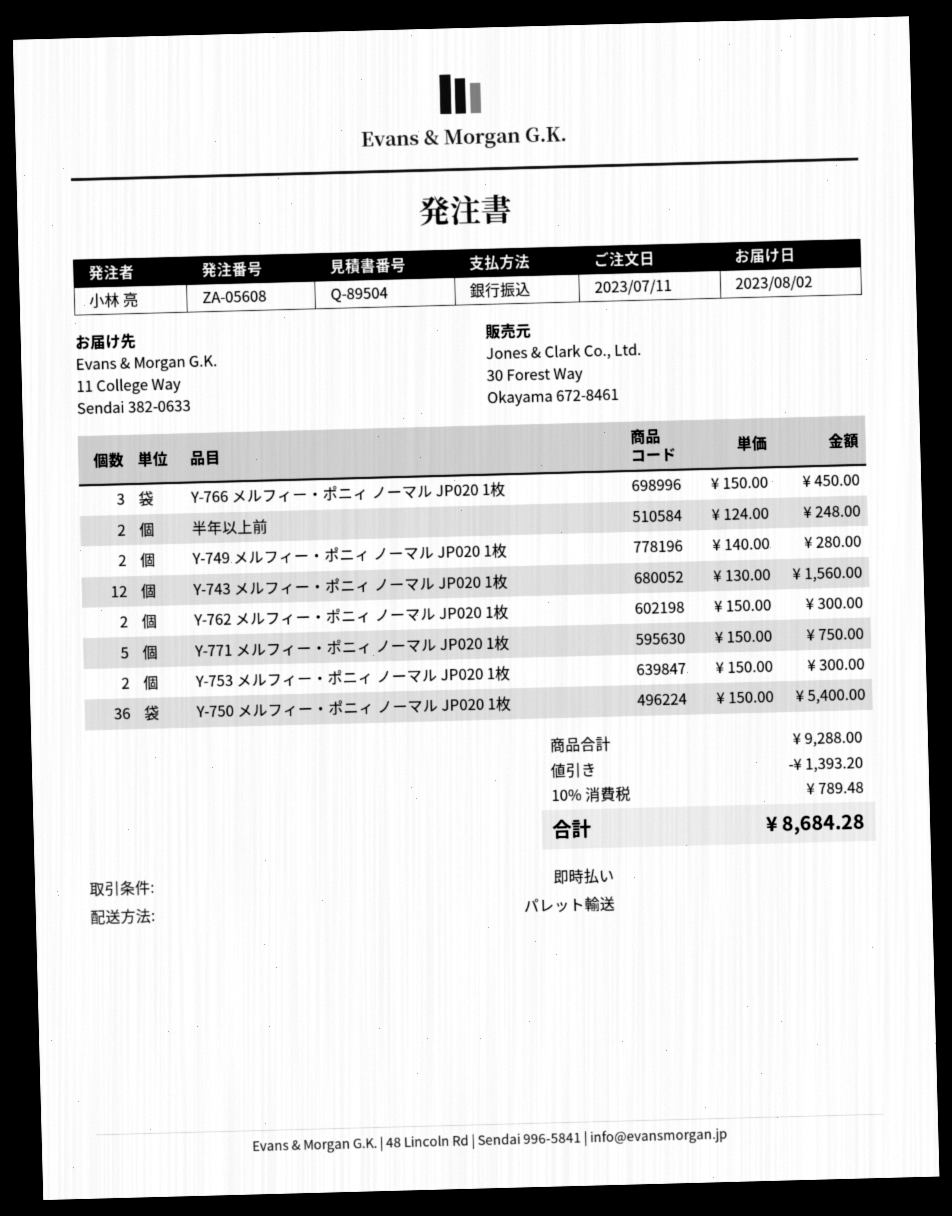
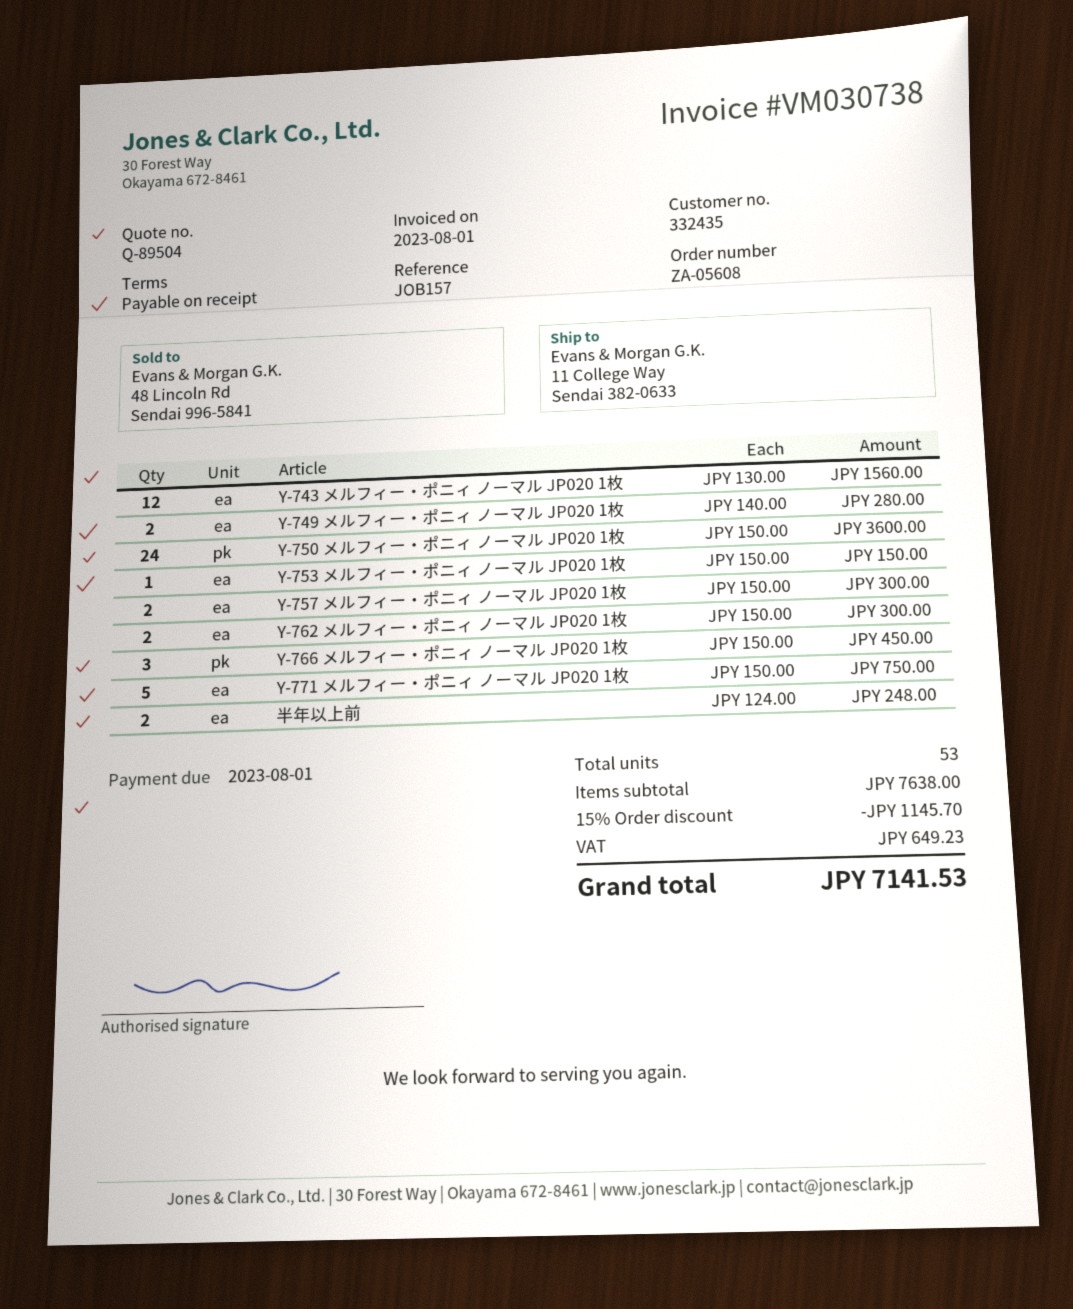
Y-753 メルフィー・ポニィ ノーマル JP020 1枚: 2 x 150.00 = 300.00 -> 1 x 150.00 = 150.00
Y-750 メルフィー・ポニィ ノーマル JP020 1枚: 36 x 150.00 = 5400.00 -> 24 x 150.00 = 3600.00
Y-757 メルフィー・ポニィ ノーマル JP020 1枚: none -> 2 x 150.00 = 300.00
subtotal: 9288.00 -> 7638.00
discount: 1393.20 -> 1145.70
tax: 789.48 -> 649.23
total: 8684.28 -> 7141.53

